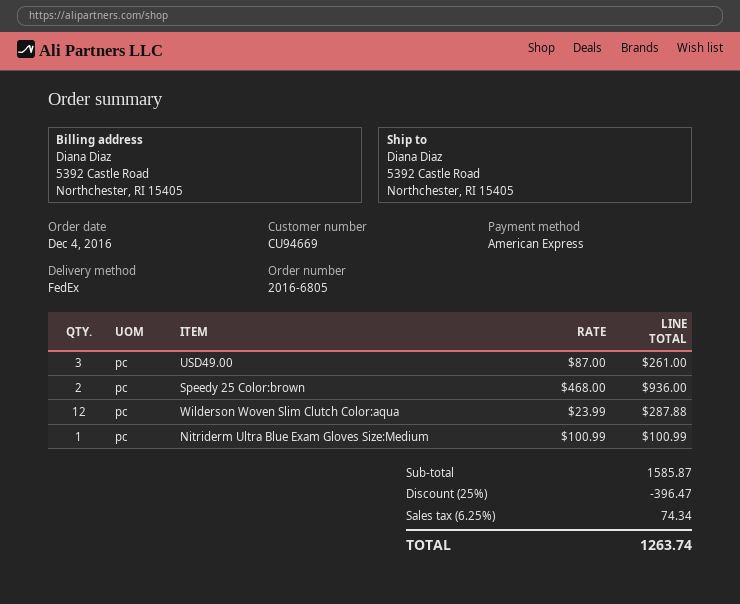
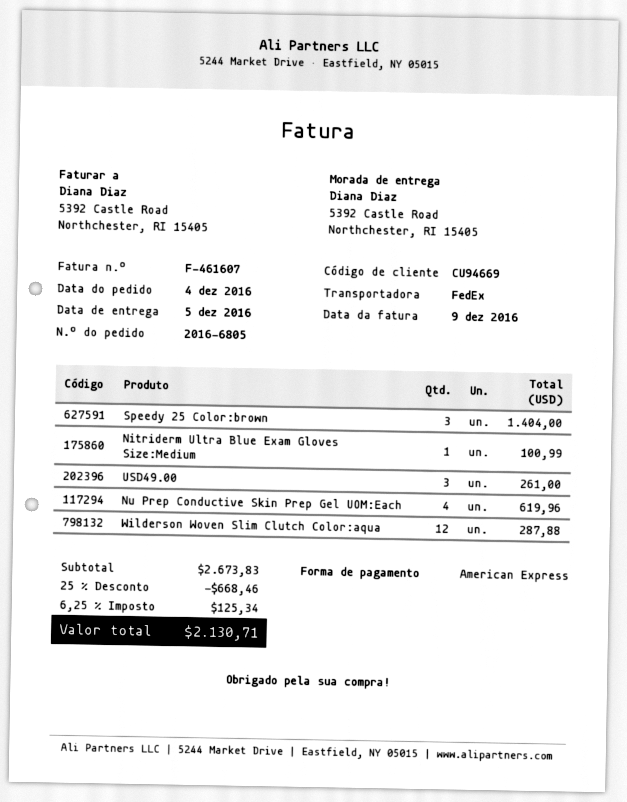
Speedy 25 Color:brown: 2 for 936.00 -> 3 for 1404.00
Nu Prep Conductive Skin Prep Gel UOM:Each: none -> 4 for 619.96
subtotal: 1585.87 -> 2673.83
discount: 25% = 396.47 -> 25% = 668.46
tax: 6.25% = 74.34 -> 6.25% = 125.34
total: 1263.74 -> 2130.71

